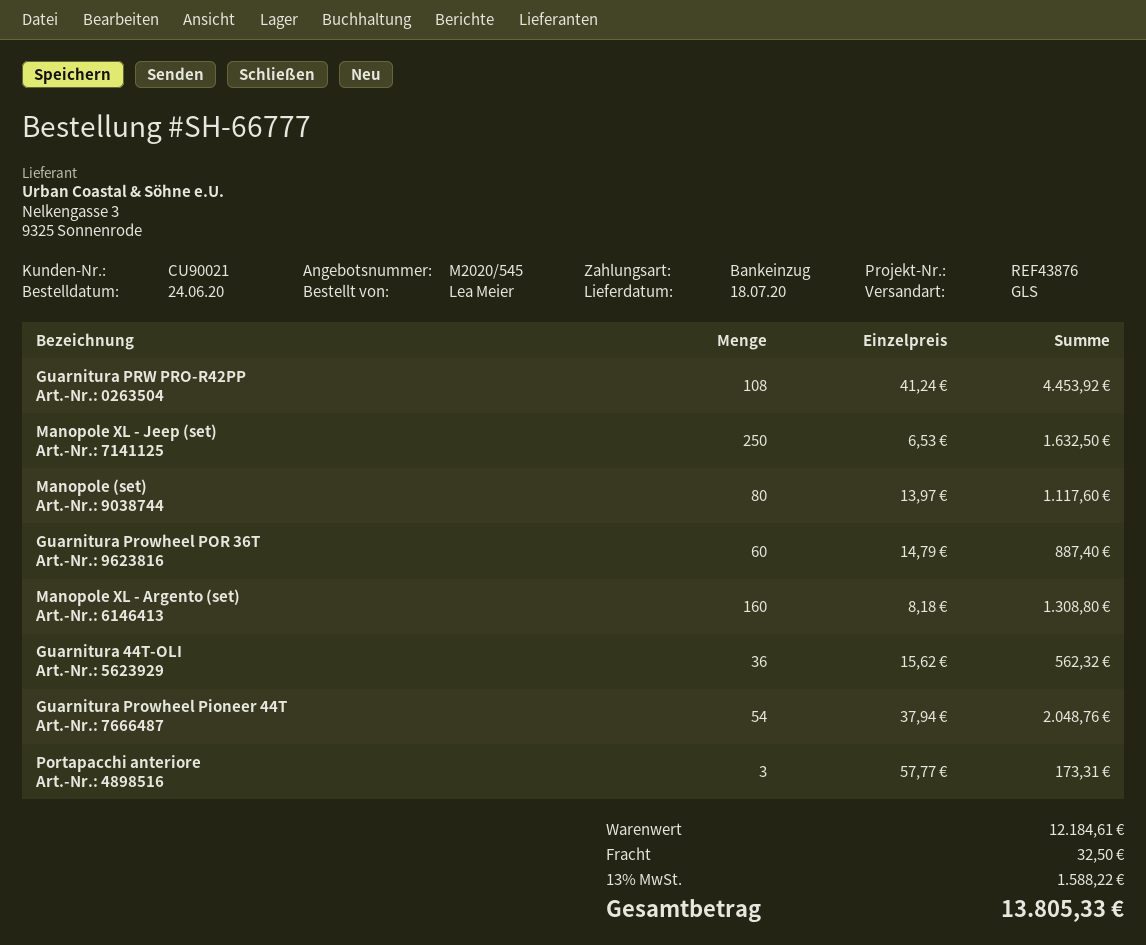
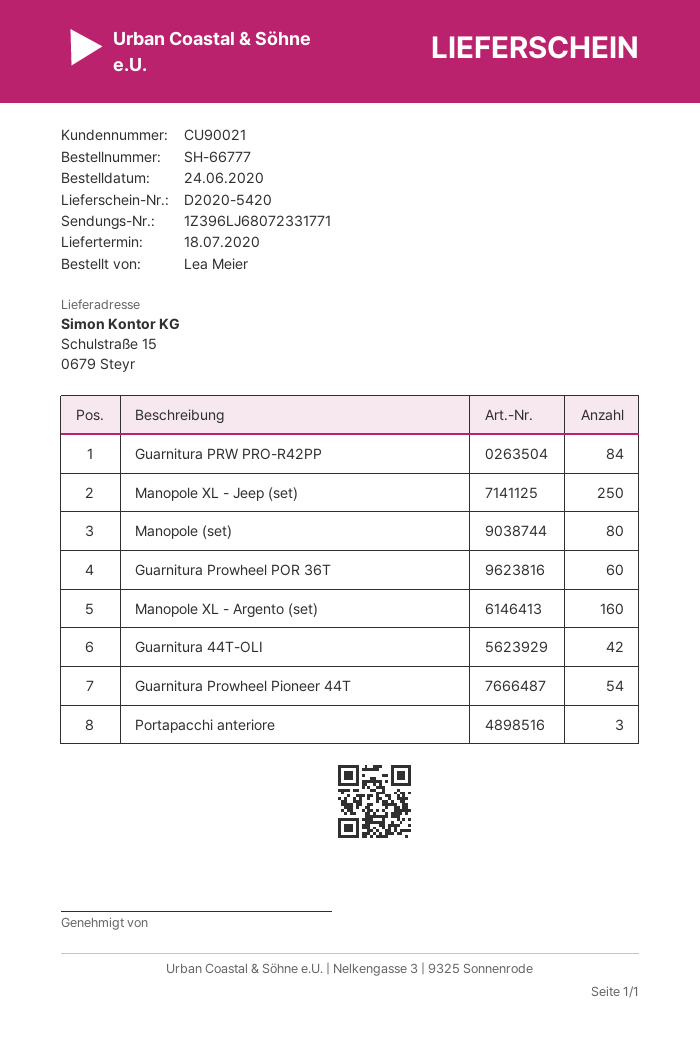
Guarnitura PRW PRO-R42PP: 108 -> 84
Guarnitura 44T-OLI: 36 -> 42

